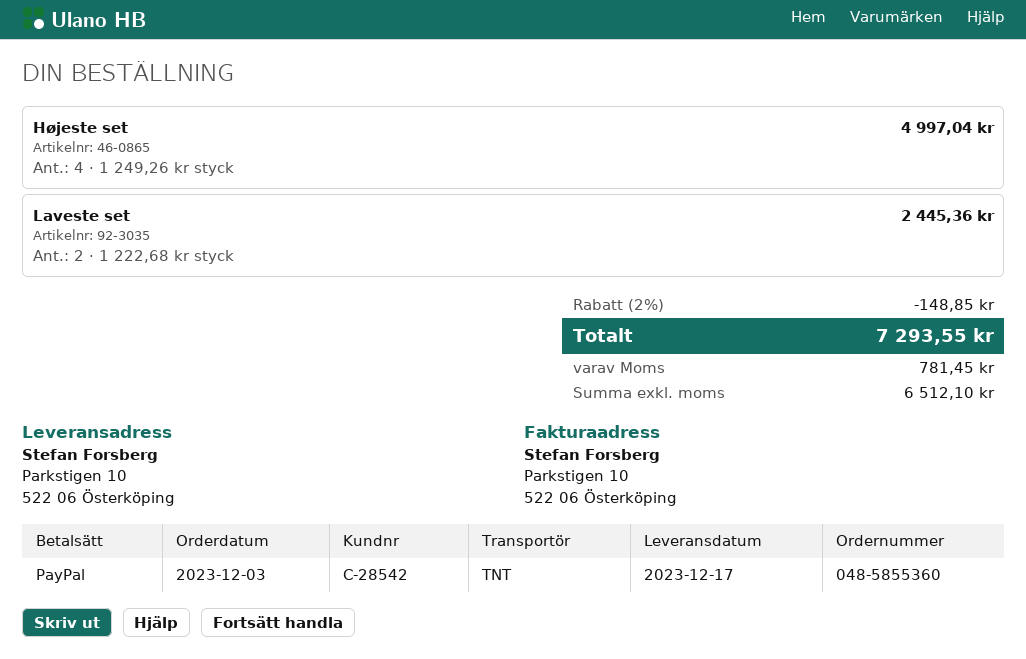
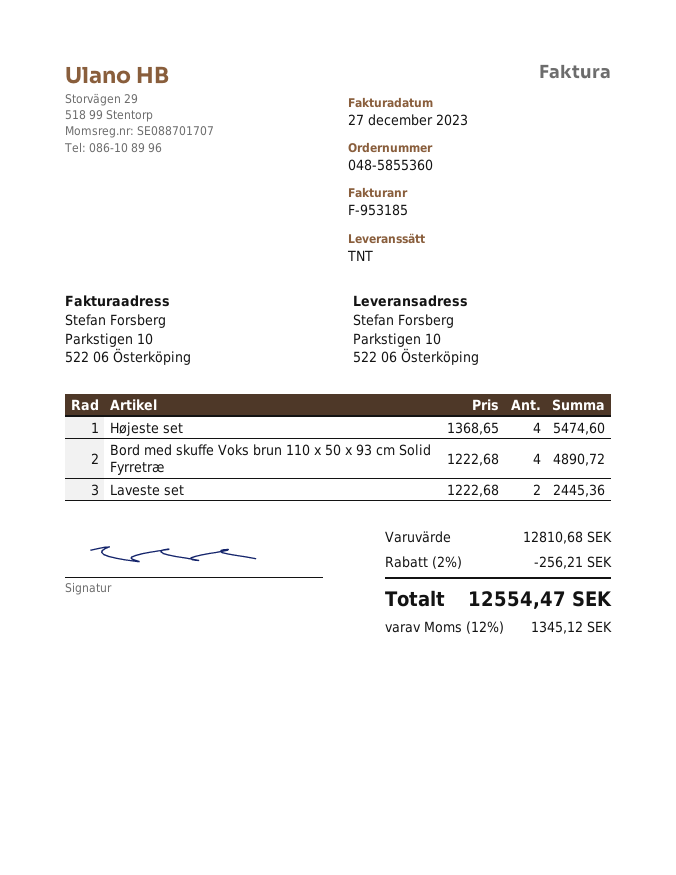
Højeste set: 4 x 1249.26 = 4997.04 -> 4 x 1368.65 = 5474.60
Bord med skuffe Voks brun 110 x 50 x 93 cm Solid Fyrretræ: none -> 4 x 1222.68 = 4890.72
discount: 2% = 148.85 -> 2% = 256.21
tax: 781.45 -> 1345.12
total: 7293.55 -> 12554.47

